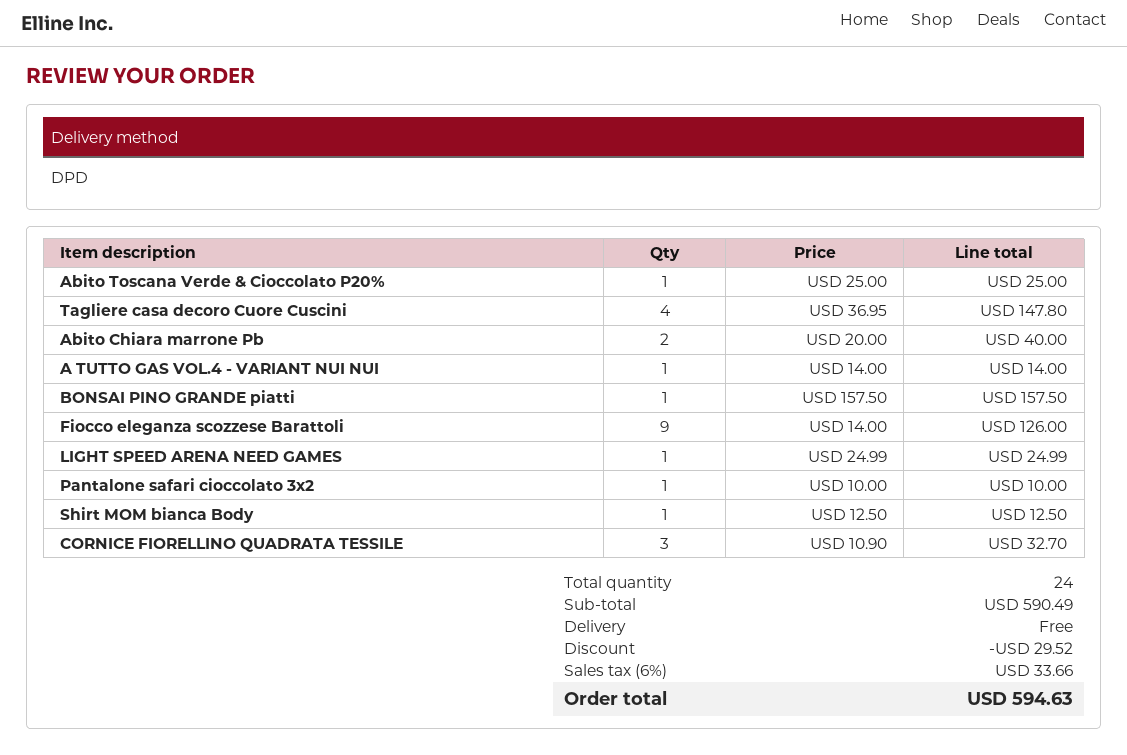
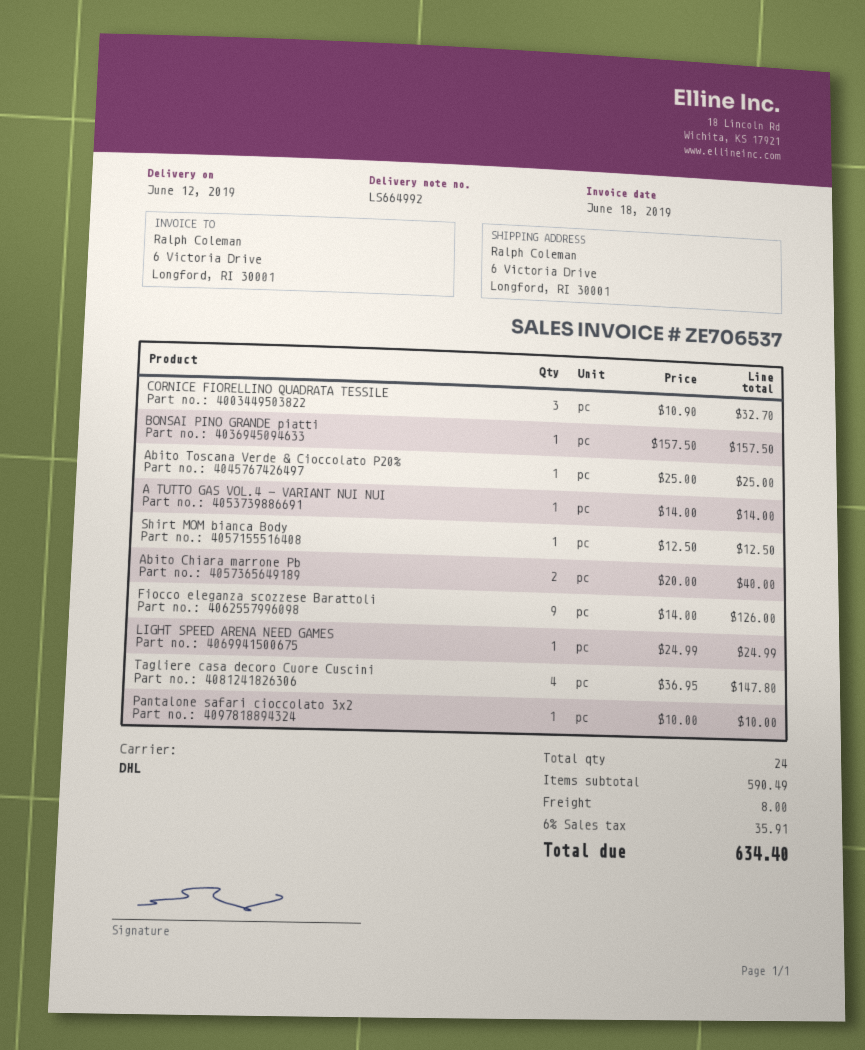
shipping method: DPD -> DHL
discount: 29.52 -> none
shipping: 0.00 -> 8.00
tax: 6% = 33.66 -> 6% = 35.91
total: 594.63 -> 634.40

